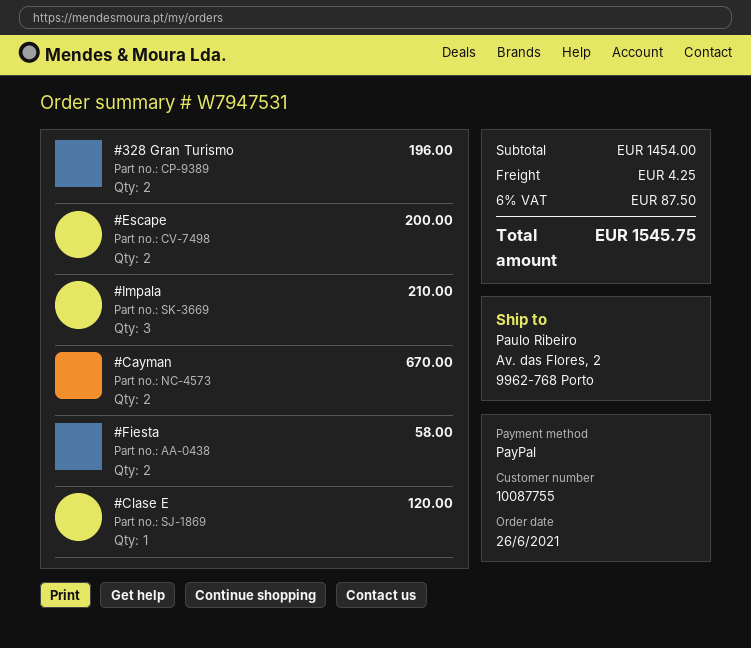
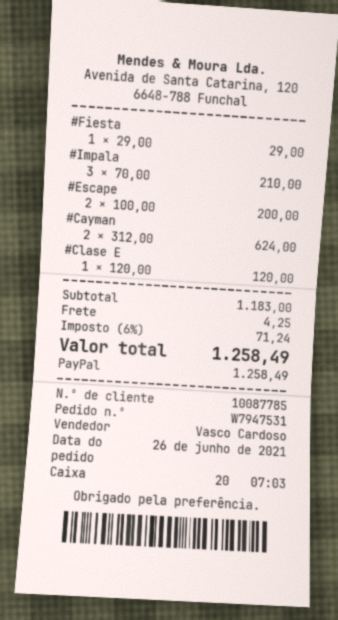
customer number: 10087755 -> 10087785
#328 Gran Turismo: 2 for 196.00 -> none
#Cayman: 2 for 670.00 -> 2 for 624.00
#Fiesta: 2 for 58.00 -> 1 for 29.00
subtotal: 1454.00 -> 1183.00
tax: 6% = 87.50 -> 6% = 71.24
total: 1545.75 -> 1258.49

